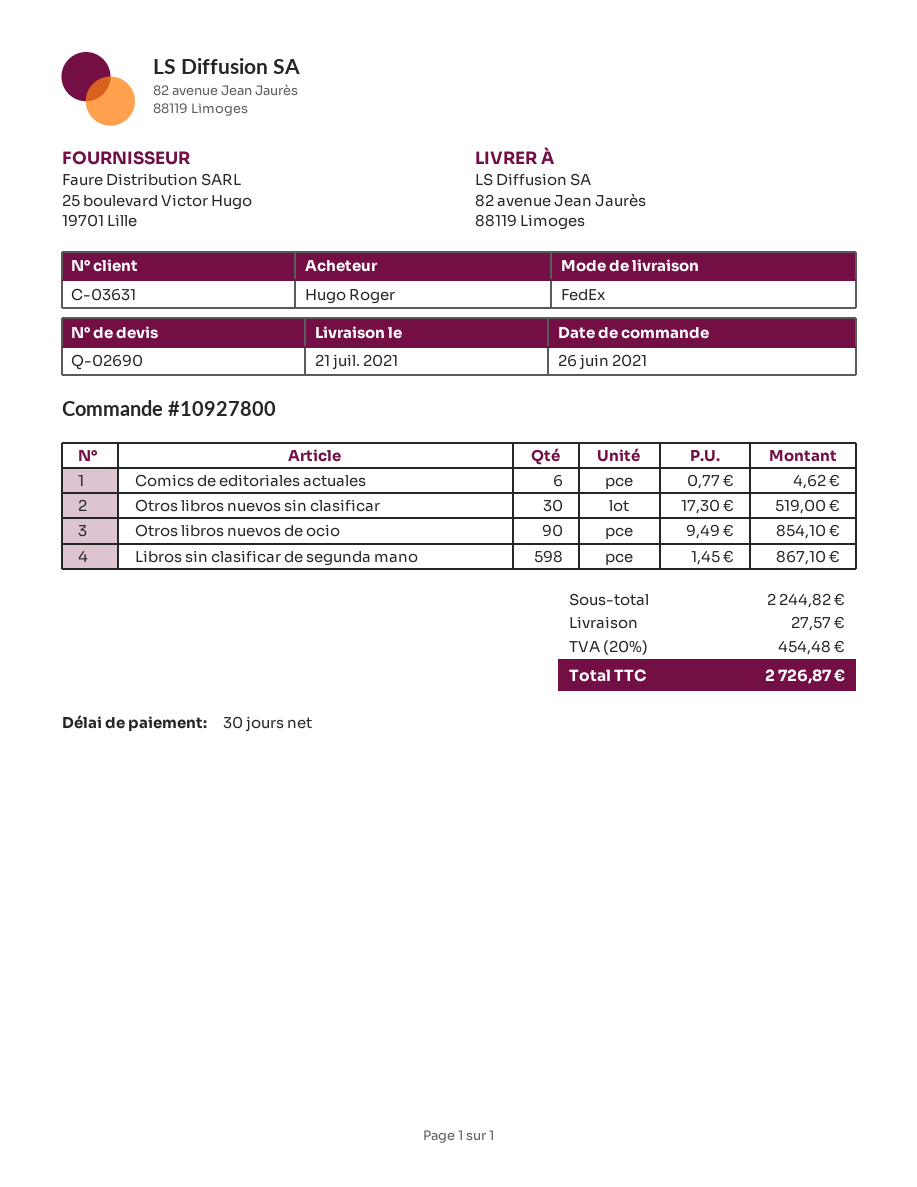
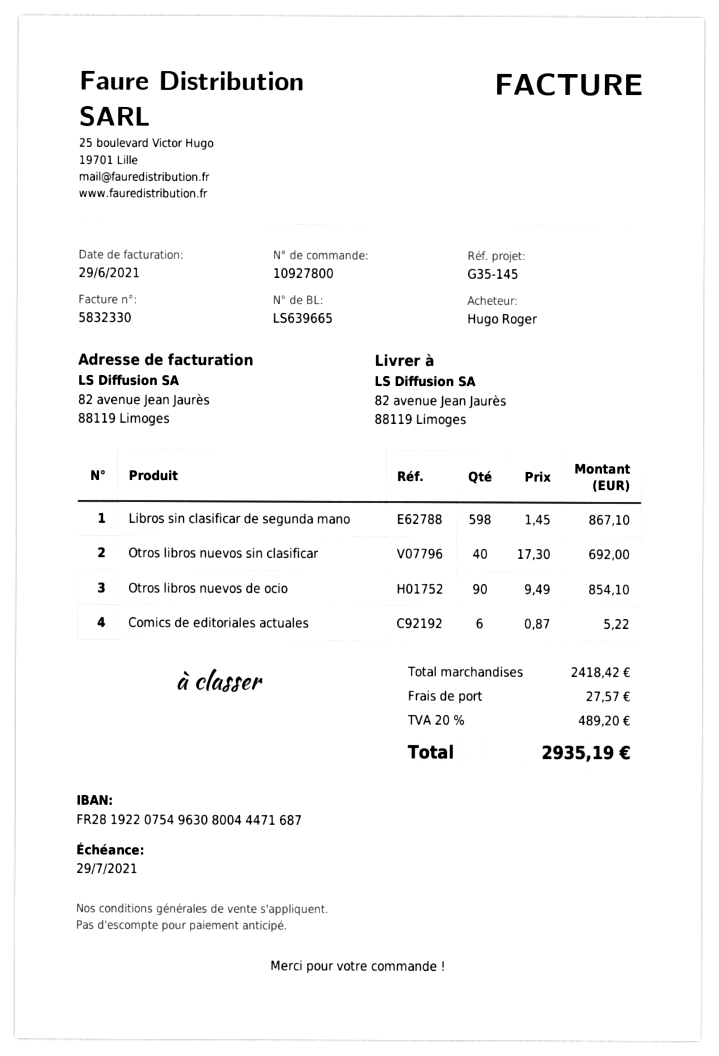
Comics de editoriales actuales: 6 x 0.77 = 4.62 -> 6 x 0.87 = 5.22
Otros libros nuevos sin clasificar: 30 x 17.30 = 519.00 -> 40 x 17.30 = 692.00
subtotal: 2244.82 -> 2418.42
tax: 20% = 454.48 -> 20% = 489.20
total: 2726.87 -> 2935.19

